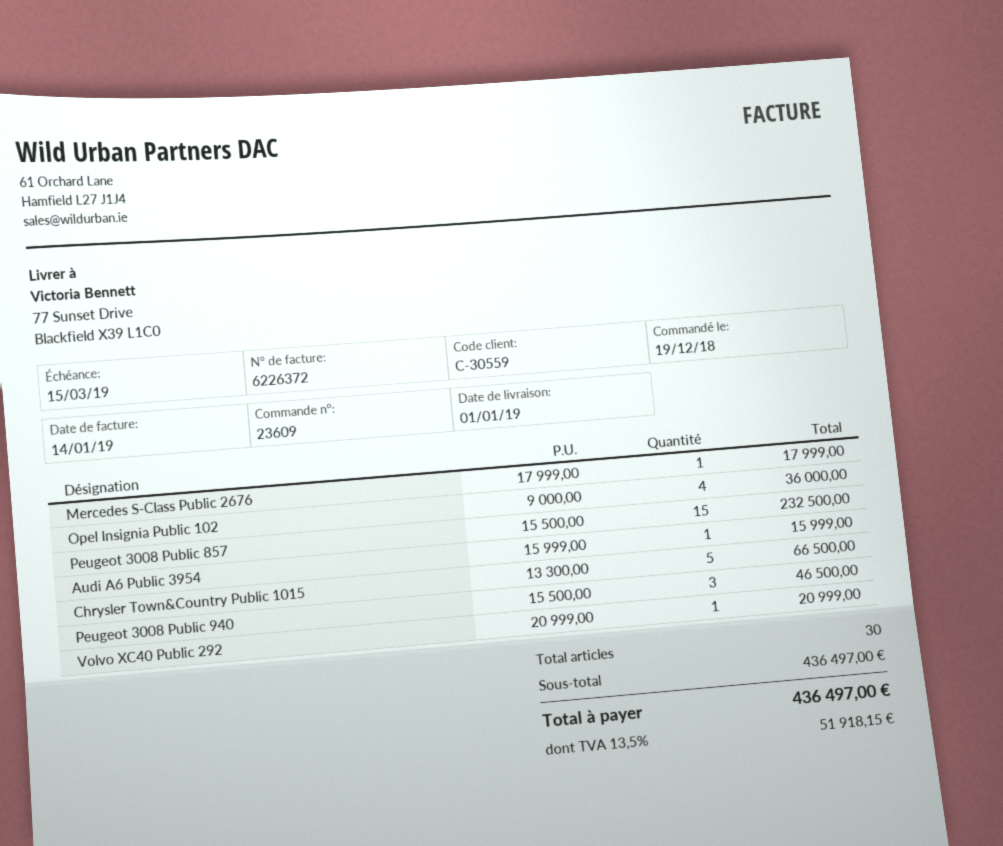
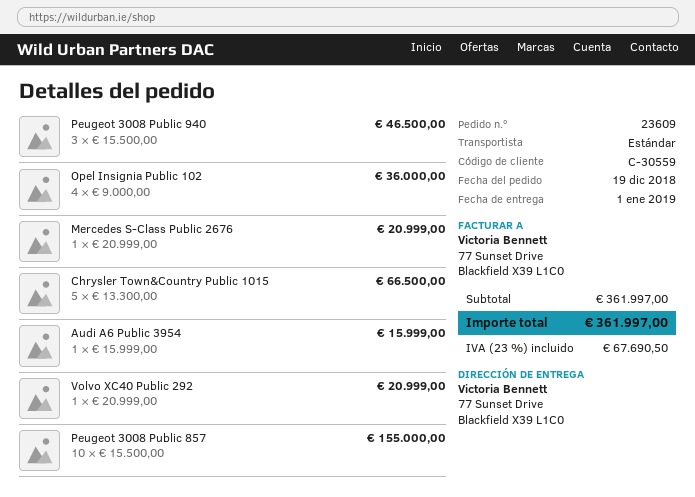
Mercedes S-Class Public 2676: 1 x 17999.00 = 17999.00 -> 1 x 20999.00 = 20999.00
Peugeot 3008 Public 857: 15 x 15500.00 = 232500.00 -> 10 x 15500.00 = 155000.00
subtotal: 436497.00 -> 361997.00
tax: 13.5% = 51918.15 -> 23% = 67690.50
total: 436497.00 -> 361997.00

